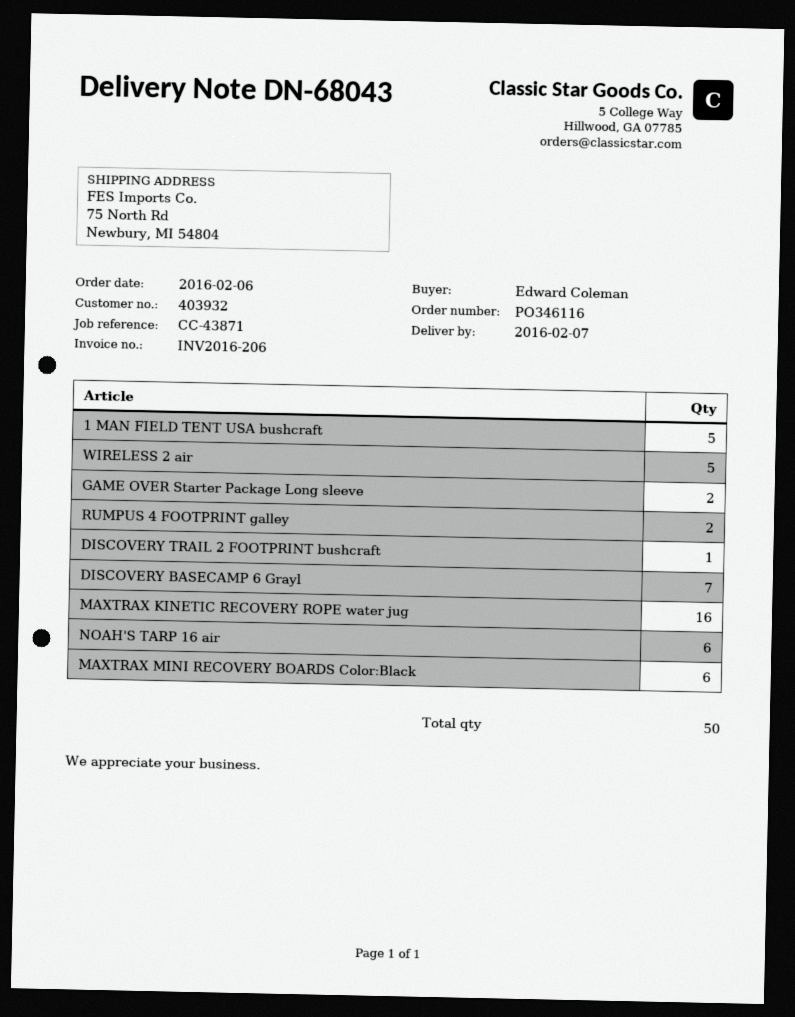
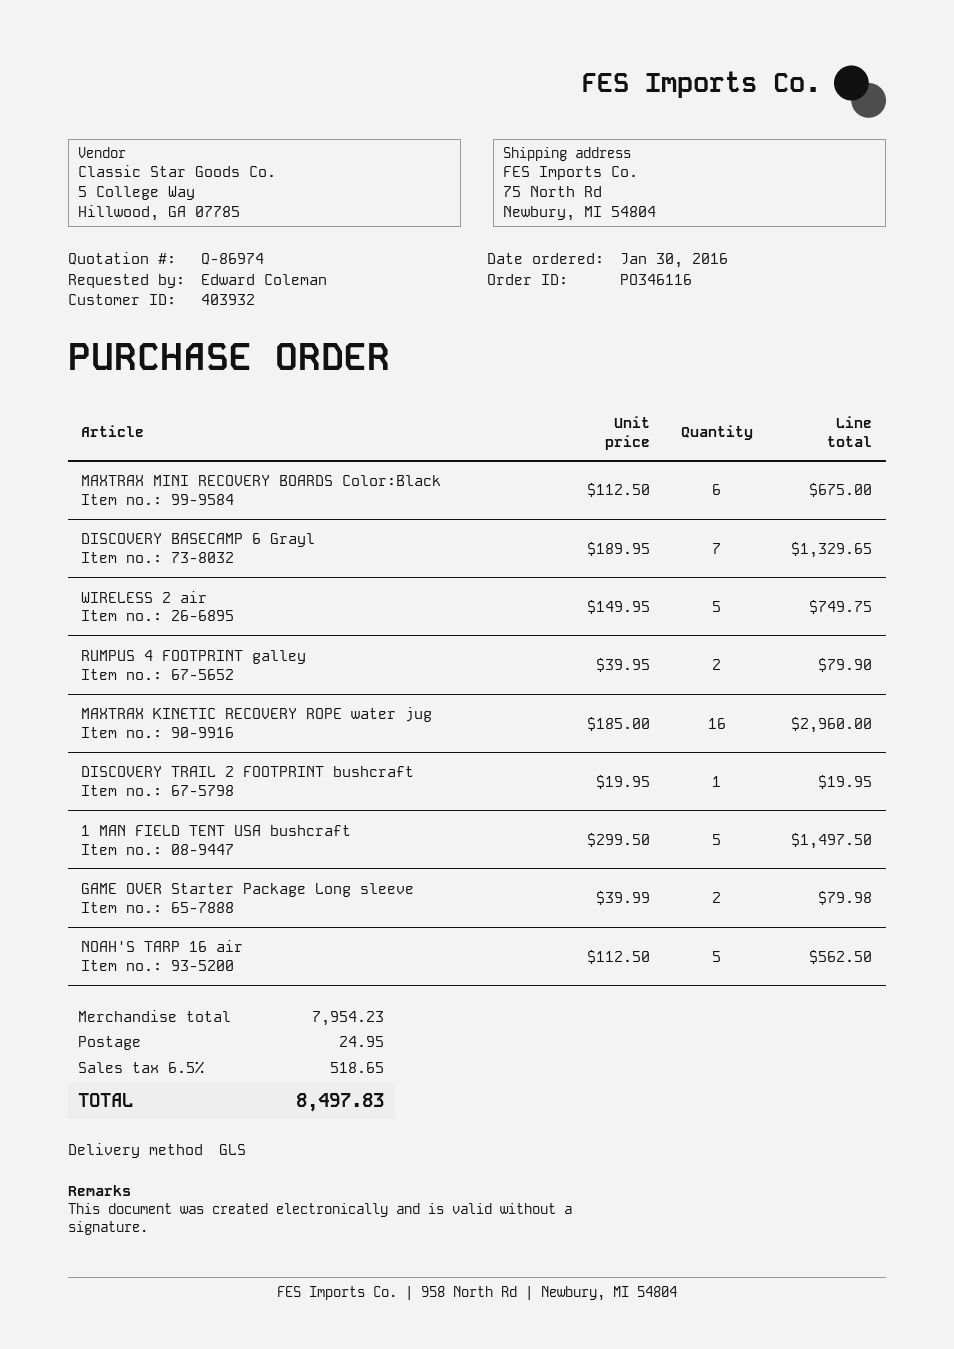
order date: 2016-02-06 -> 2016-01-30
NOAH'S TARP 16 air: 6 -> 5

